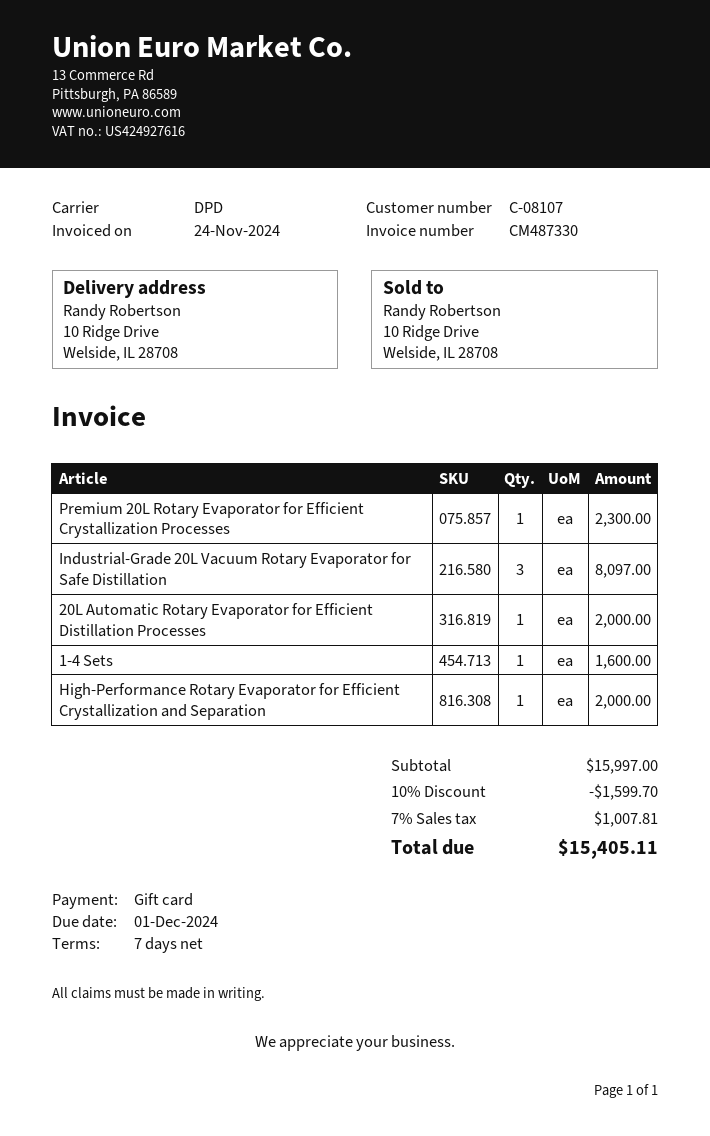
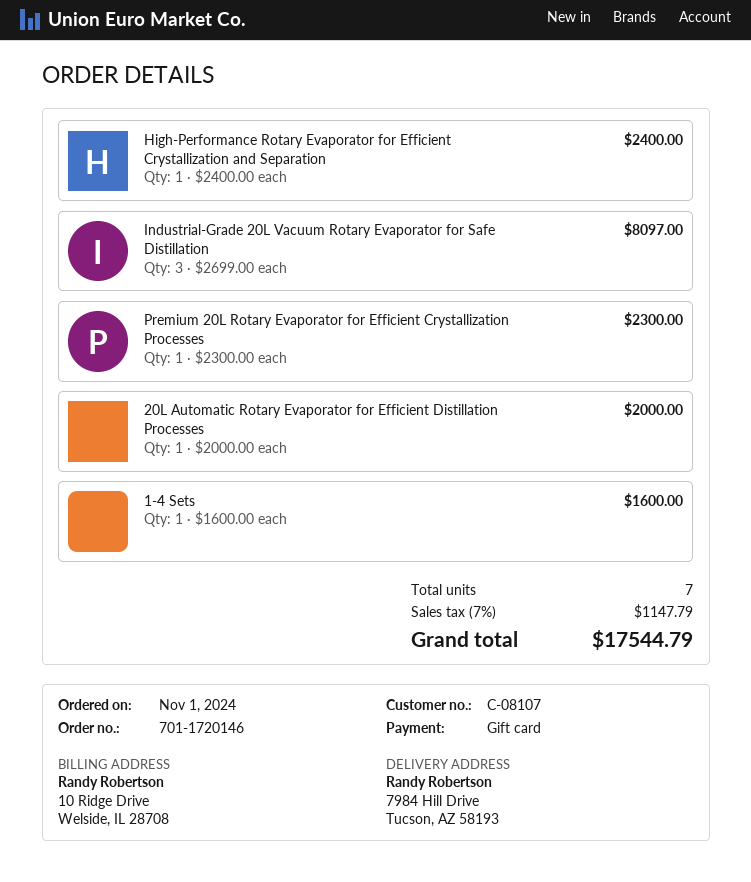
ship to: 10 Ridge Drive, Welside, IL 28708 -> 7984 Hill Drive, Tucson, AZ 58193
High-Performance Rotary Evaporator for Efficient Crystallization and Separation: 1 for 2000.00 -> 1 for 2400.00
discount: 10% = 1599.70 -> none
tax: 7% = 1007.81 -> 7% = 1147.79
total: 15405.11 -> 17544.79

